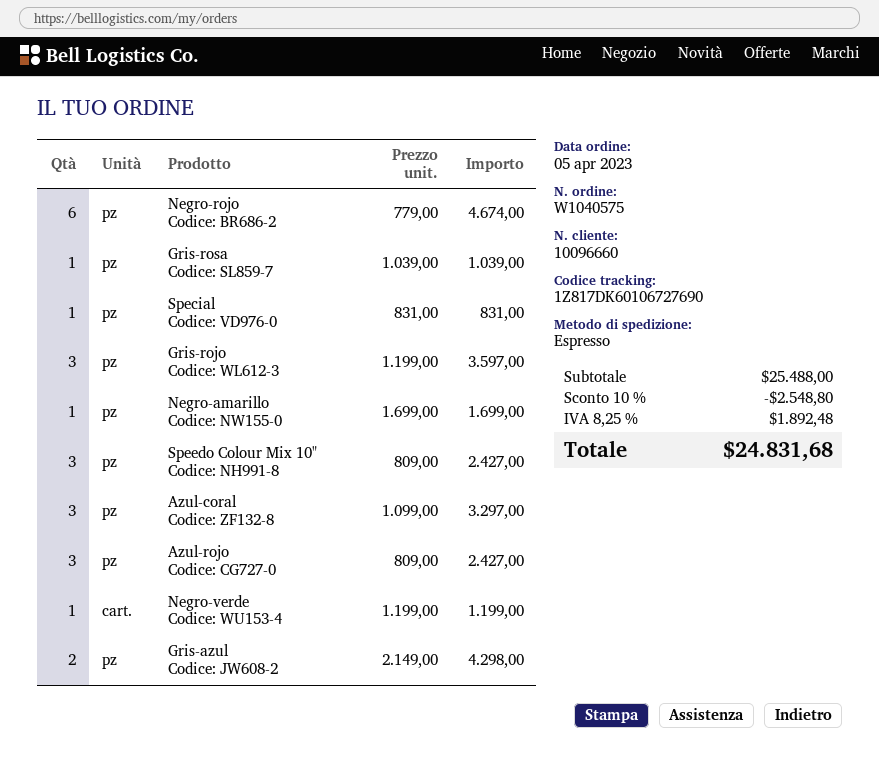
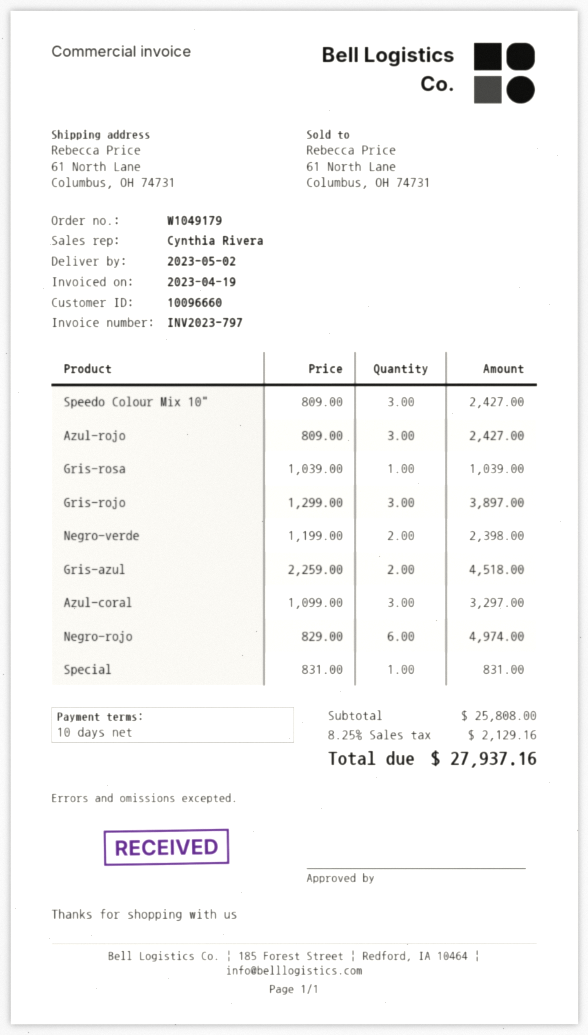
order number: W1040575 -> W1049179
Negro-rojo: 6 x 779.00 = 4674.00 -> 6 x 829.00 = 4974.00
Gris-rojo: 3 x 1199.00 = 3597.00 -> 3 x 1299.00 = 3897.00
Negro-amarillo: 1 x 1699.00 = 1699.00 -> none
Negro-verde: 1 x 1199.00 = 1199.00 -> 2 x 1199.00 = 2398.00
Gris-azul: 2 x 2149.00 = 4298.00 -> 2 x 2259.00 = 4518.00
subtotal: 25488.00 -> 25808.00
discount: 10% = 2548.80 -> none
tax: 8.25% = 1892.48 -> 8.25% = 2129.16
total: 24831.68 -> 27937.16

